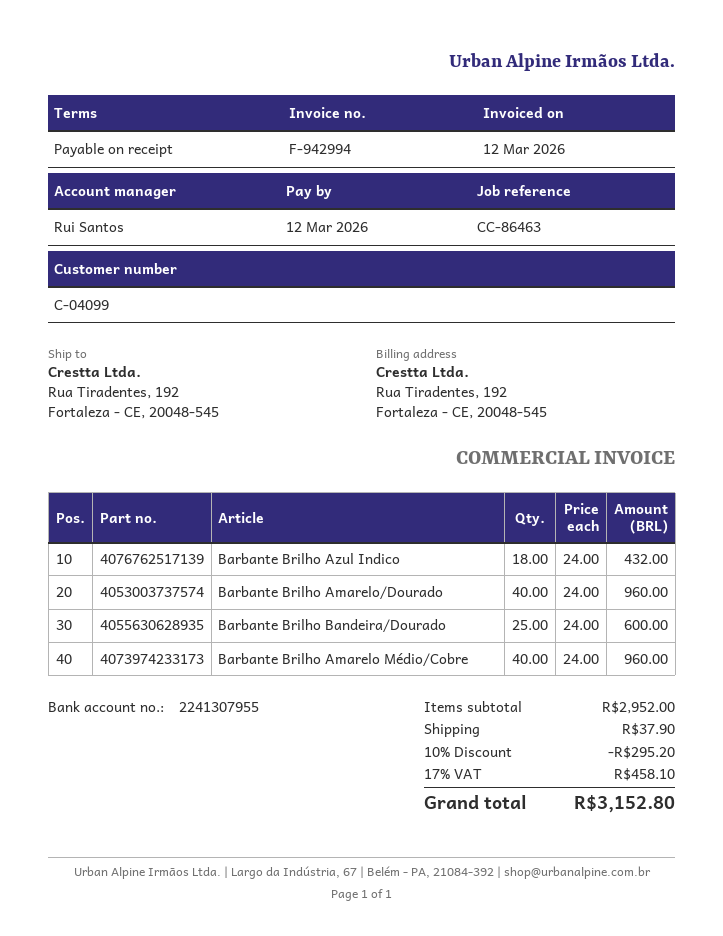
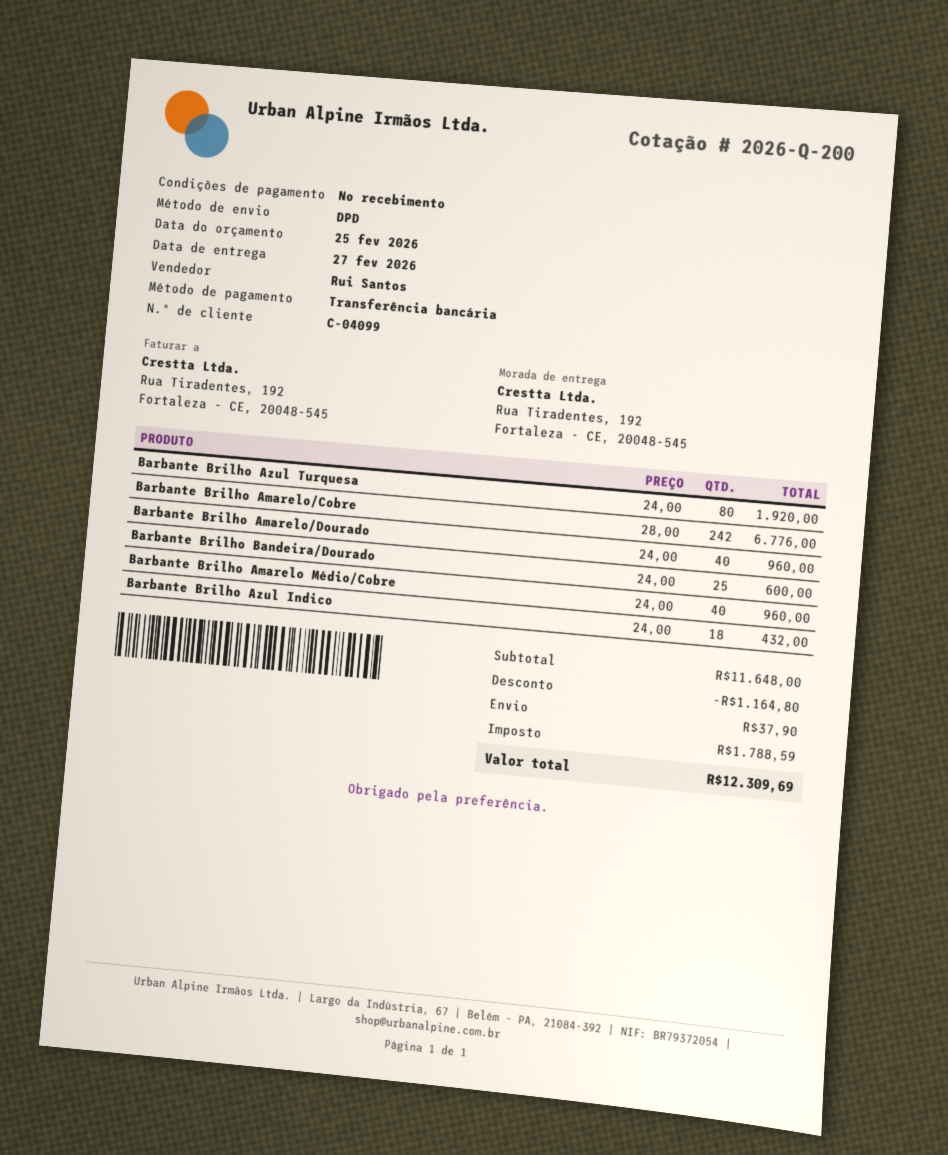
Barbante Brilho Azul Turquesa: none -> 80 x 24.00 = 1920.00
Barbante Brilho Amarelo/Cobre: none -> 242 x 28.00 = 6776.00
subtotal: 2952.00 -> 11648.00
discount: 295.20 -> 1164.80
tax: 458.10 -> 1788.59
total: 3152.80 -> 12309.69

